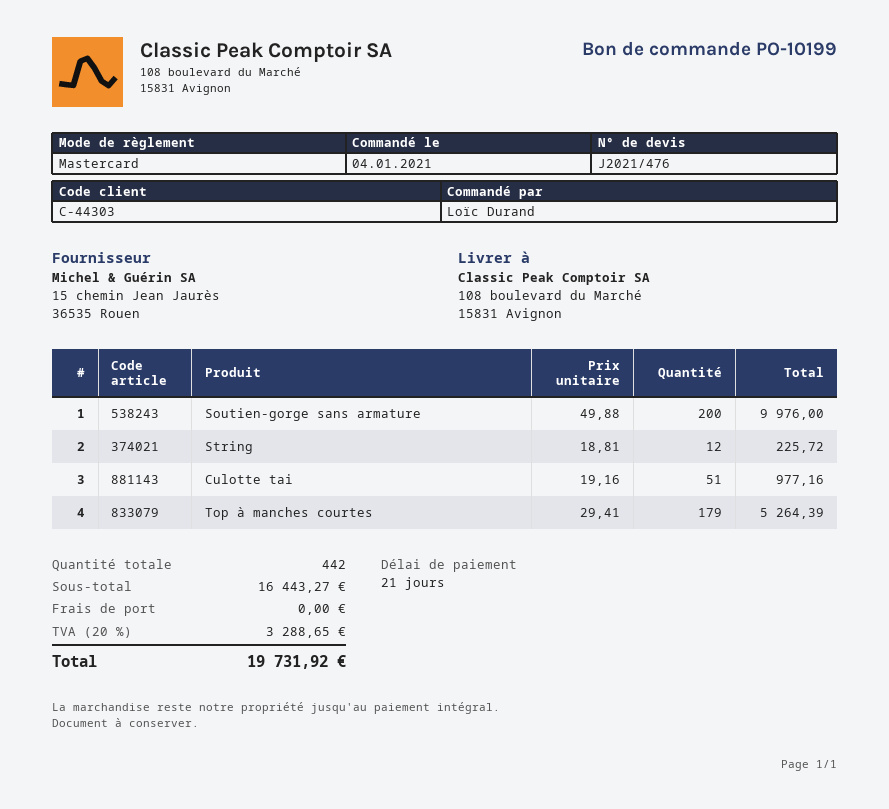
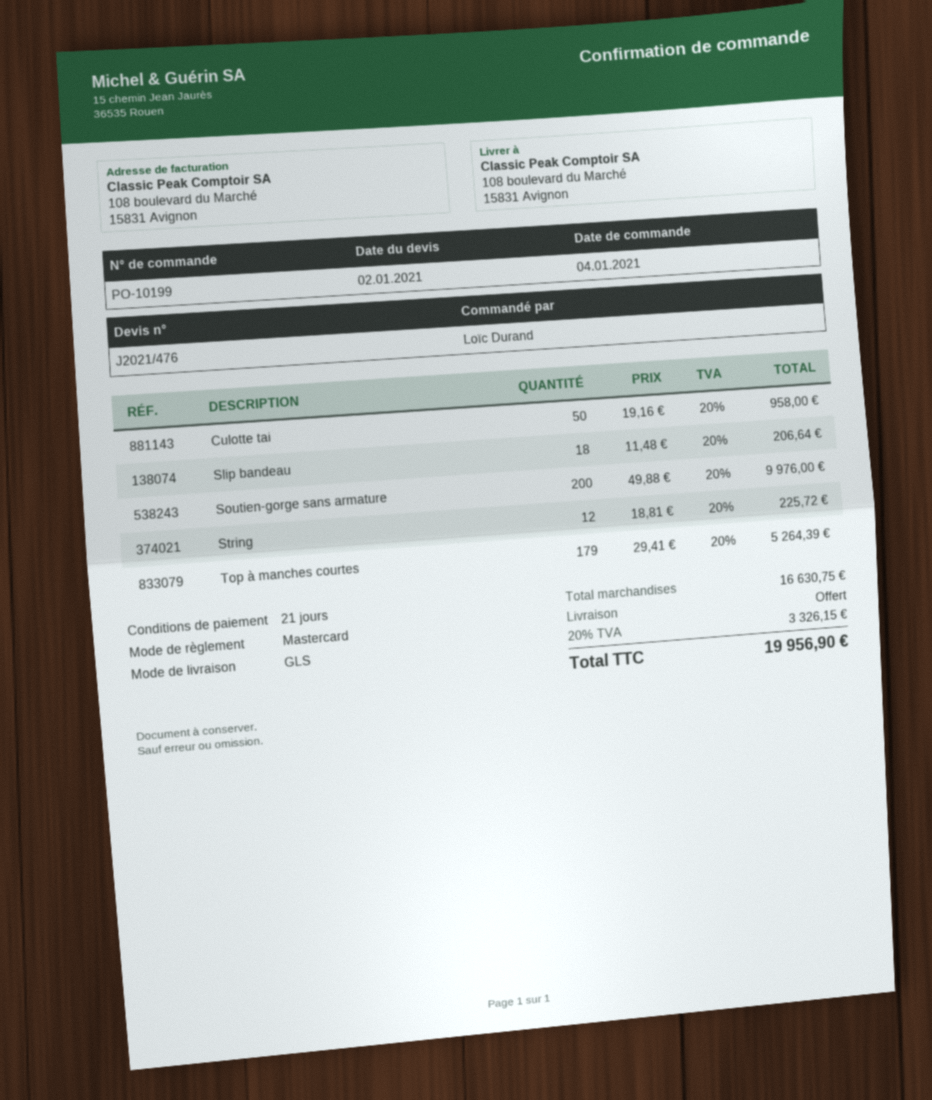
Culotte tai: 51 x 19.16 = 977.16 -> 50 x 19.16 = 958.00
Slip bandeau: none -> 18 x 11.48 = 206.64
subtotal: 16443.27 -> 16630.75
tax: 20% = 3288.65 -> 20% = 3326.15
total: 19731.92 -> 19956.90

